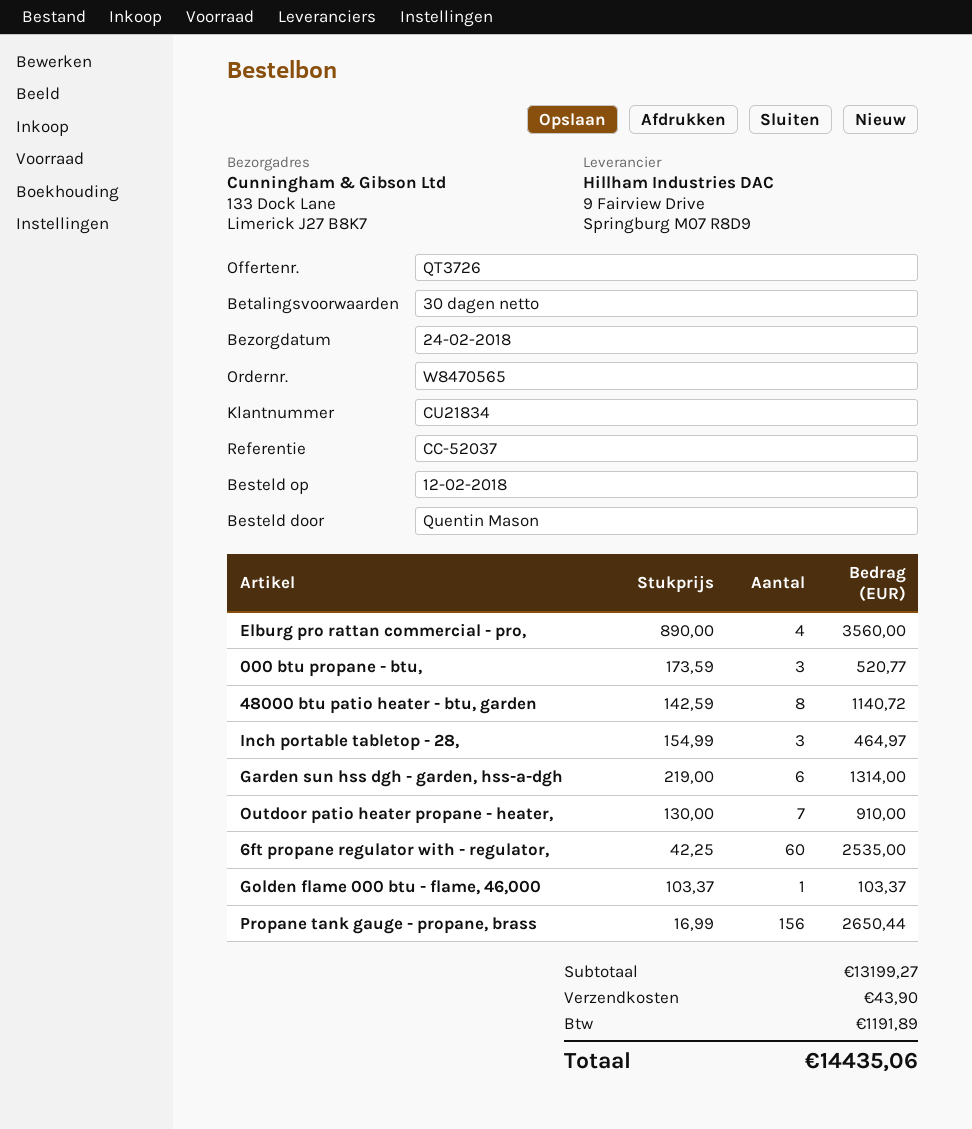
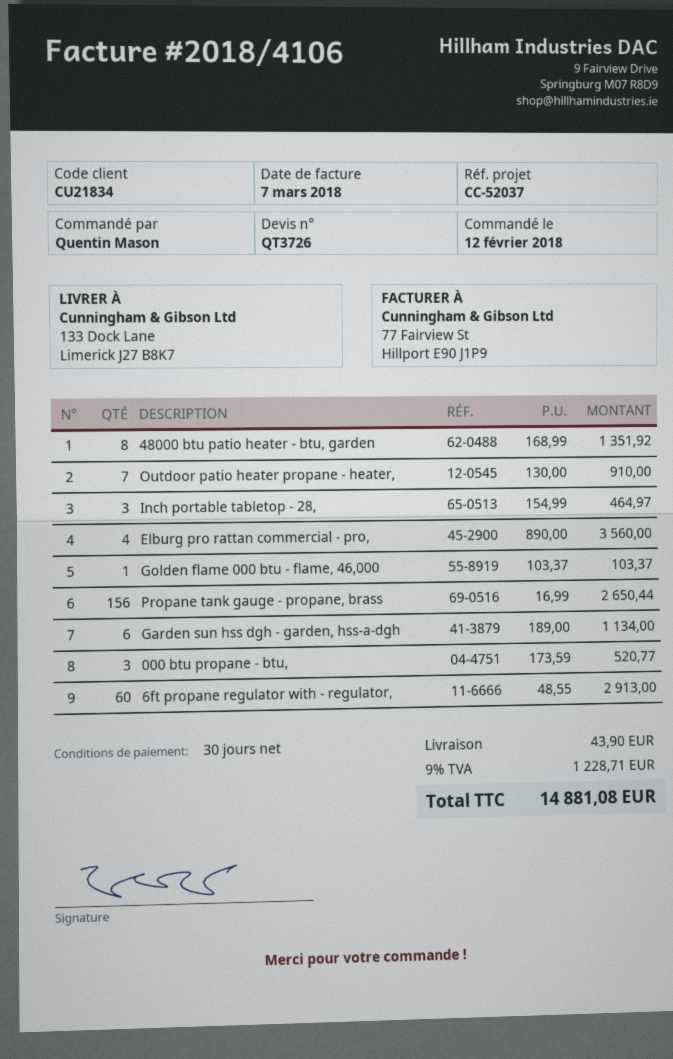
48000 btu patio heater - btu, garden: 8 x 142.59 = 1140.72 -> 8 x 168.99 = 1351.92
Garden sun hss dgh - garden, hss-a-dgh: 6 x 219.00 = 1314.00 -> 6 x 189.00 = 1134.00
6ft propane regulator with - regulator,: 60 x 42.25 = 2535.00 -> 60 x 48.55 = 2913.00
tax: 1191.89 -> 1228.71
total: 14435.06 -> 14881.08

